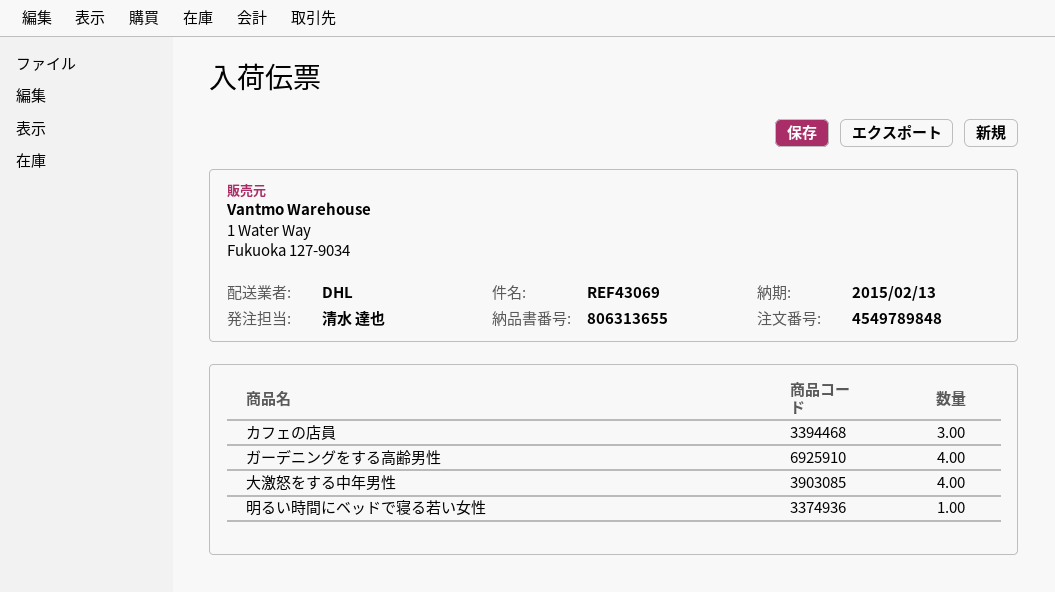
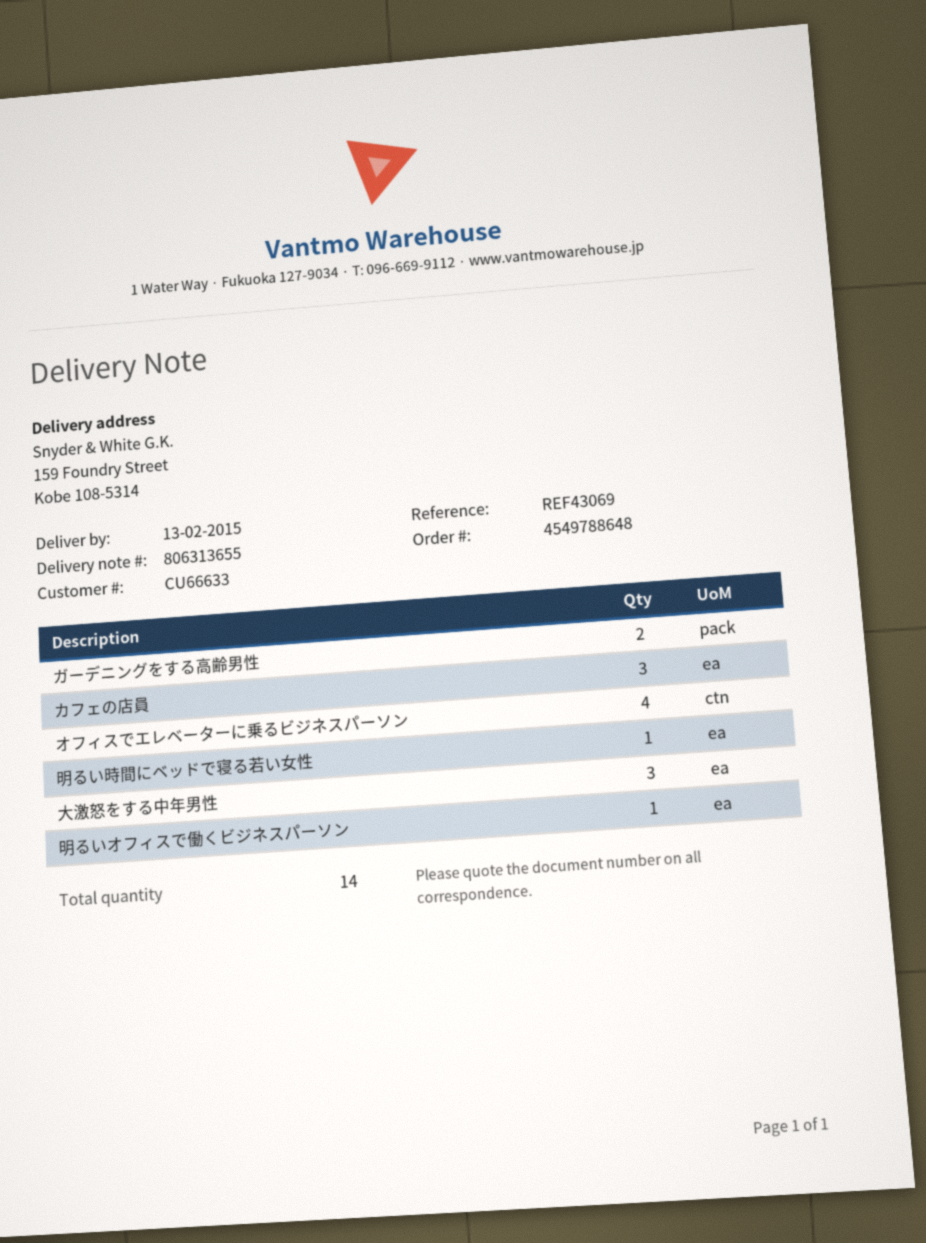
order number: 4549789848 -> 4549788648
ガーデニングをする高齢男性: 4 -> 2
大激怒をする中年男性: 4 -> 3
オフィスでエレベーターに乗るビジネスパーソン: none -> 4
明るいオフィスで働くビジネスパーソン: none -> 1

